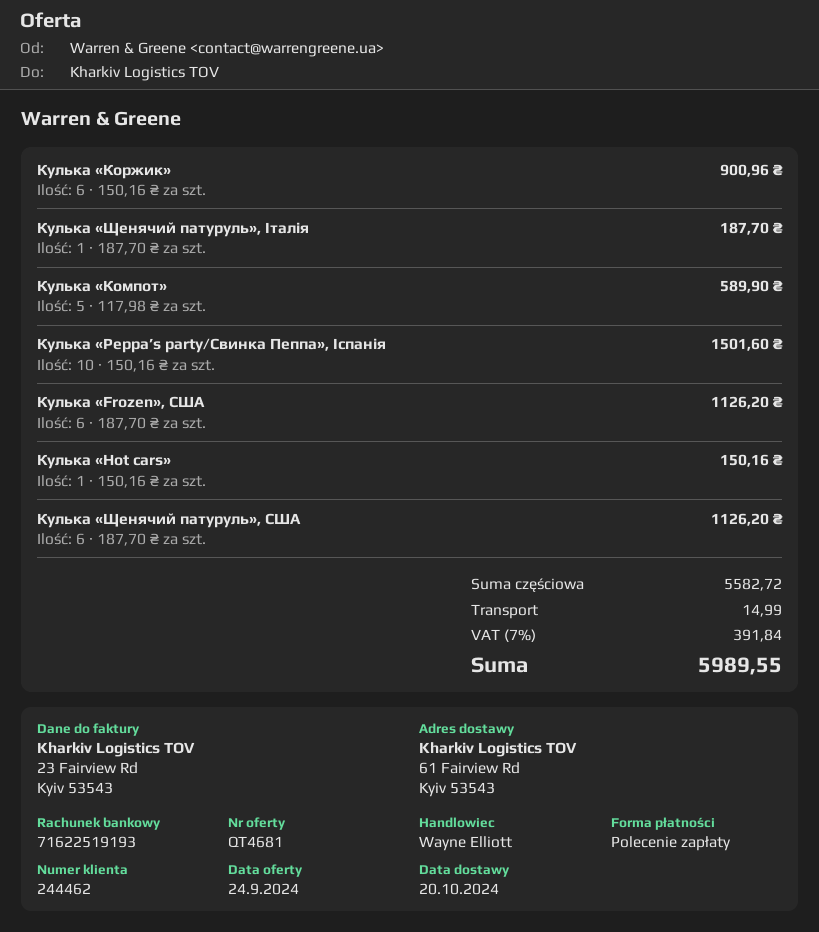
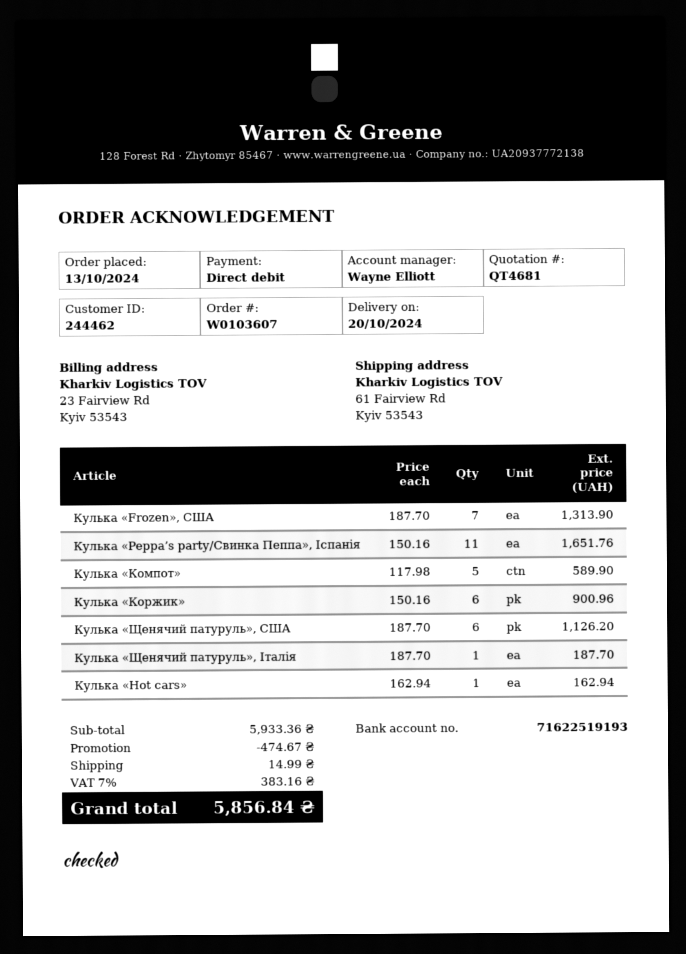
Кулька «Peppa’s party/Свинка Пеппа», Іспанія: 10 x 150.16 = 1501.60 -> 11 x 150.16 = 1651.76
Кулька «Frozen», США: 6 x 187.70 = 1126.20 -> 7 x 187.70 = 1313.90
Кулька «Hot cars»: 1 x 150.16 = 150.16 -> 1 x 162.94 = 162.94
subtotal: 5582.72 -> 5933.36
discount: none -> 474.67
tax: 7% = 391.84 -> 7% = 383.16
total: 5989.55 -> 5856.84

